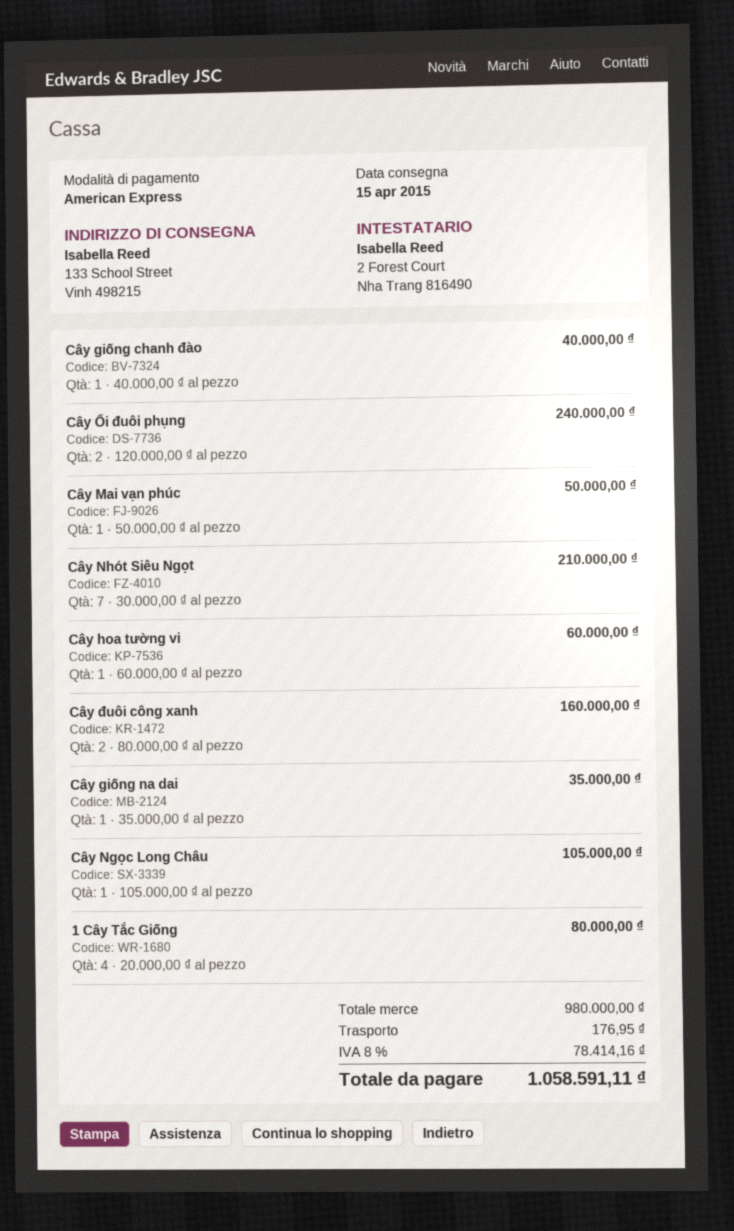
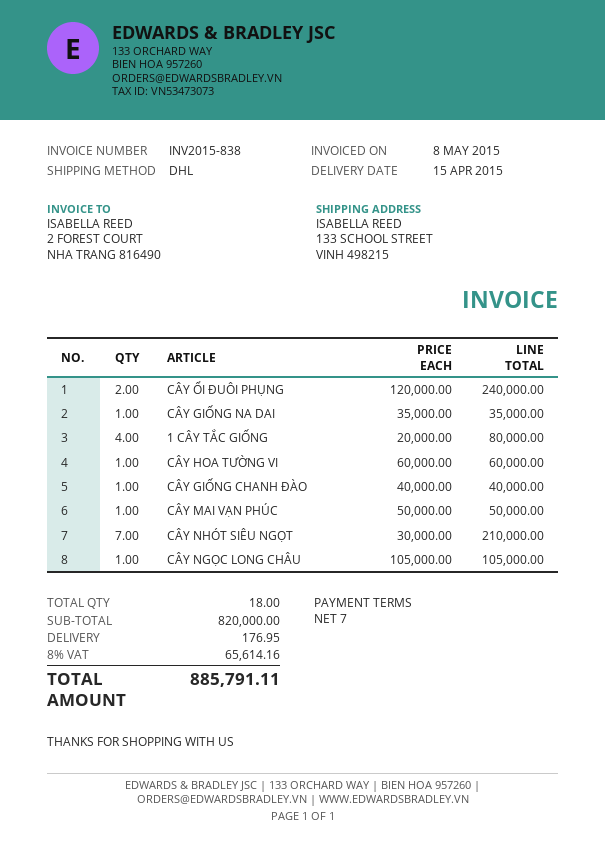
Cây đuôi công xanh: 2 x 80000.00 = 160000.00 -> none
subtotal: 980000.00 -> 820000.00
tax: 8% = 78414.16 -> 8% = 65614.16
total: 1058591.11 -> 885791.11

